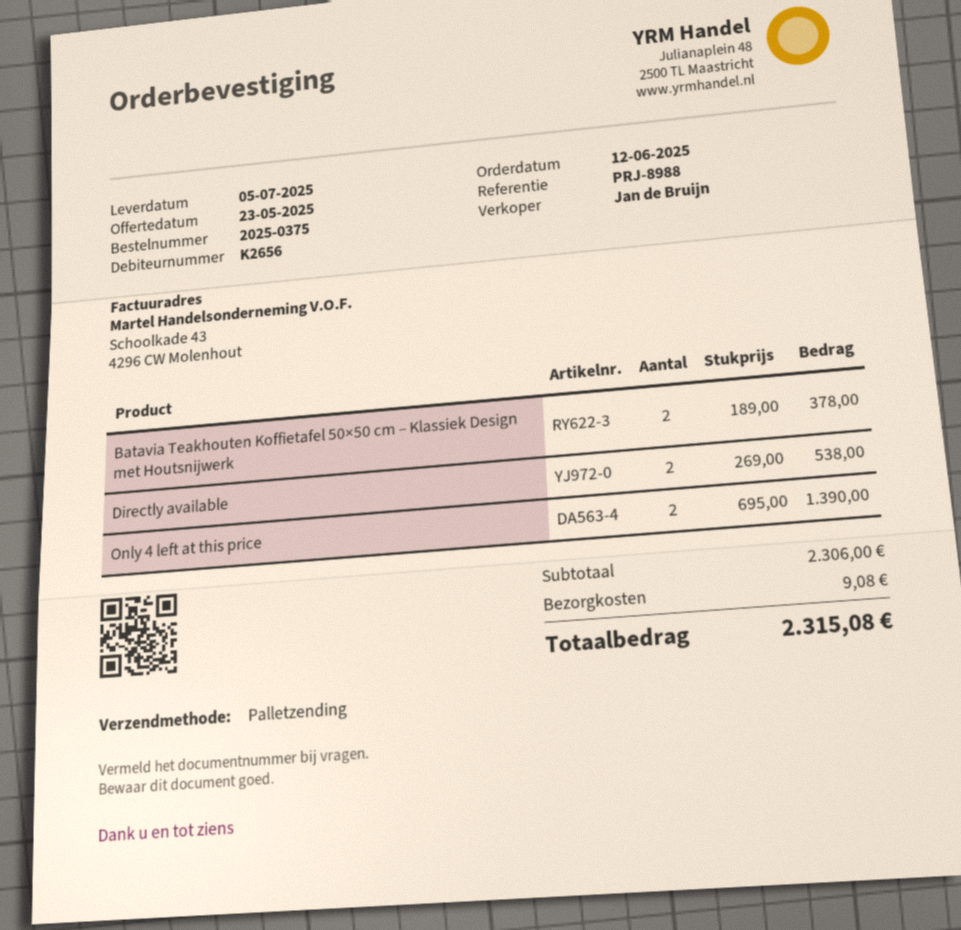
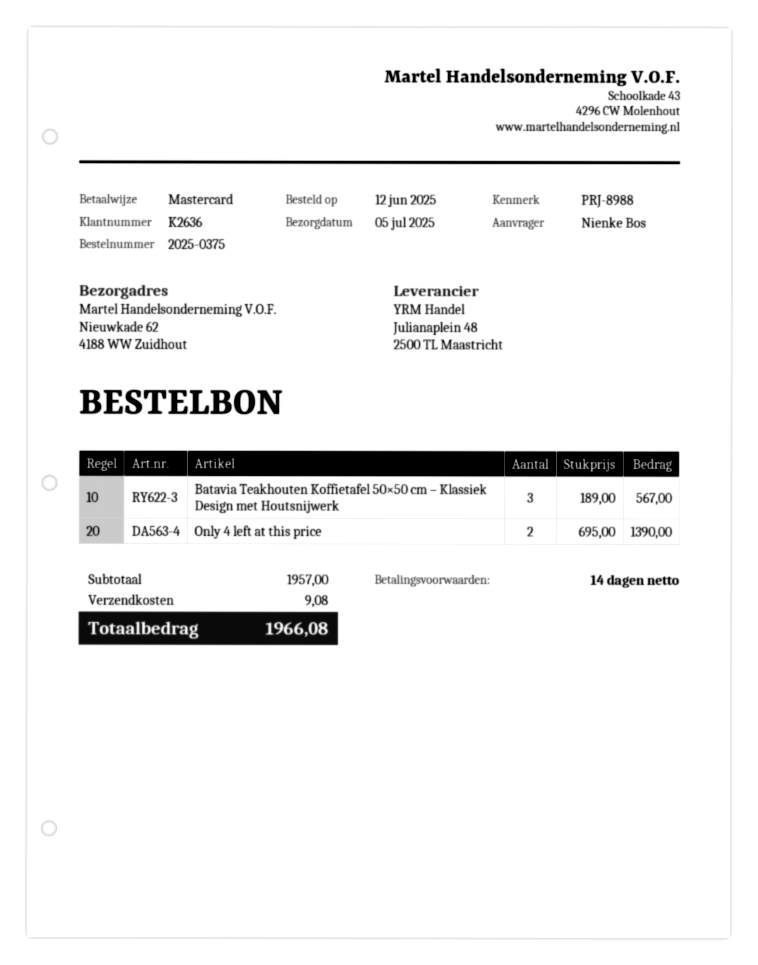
customer number: K2656 -> K2636
Batavia Teakhouten Koffietafel 50×50 cm – Klassiek Design met Houtsnijwerk: 2 x 189.00 = 378.00 -> 3 x 189.00 = 567.00
Directly available: 2 x 269.00 = 538.00 -> none
subtotal: 2306.00 -> 1957.00
total: 2315.08 -> 1966.08

